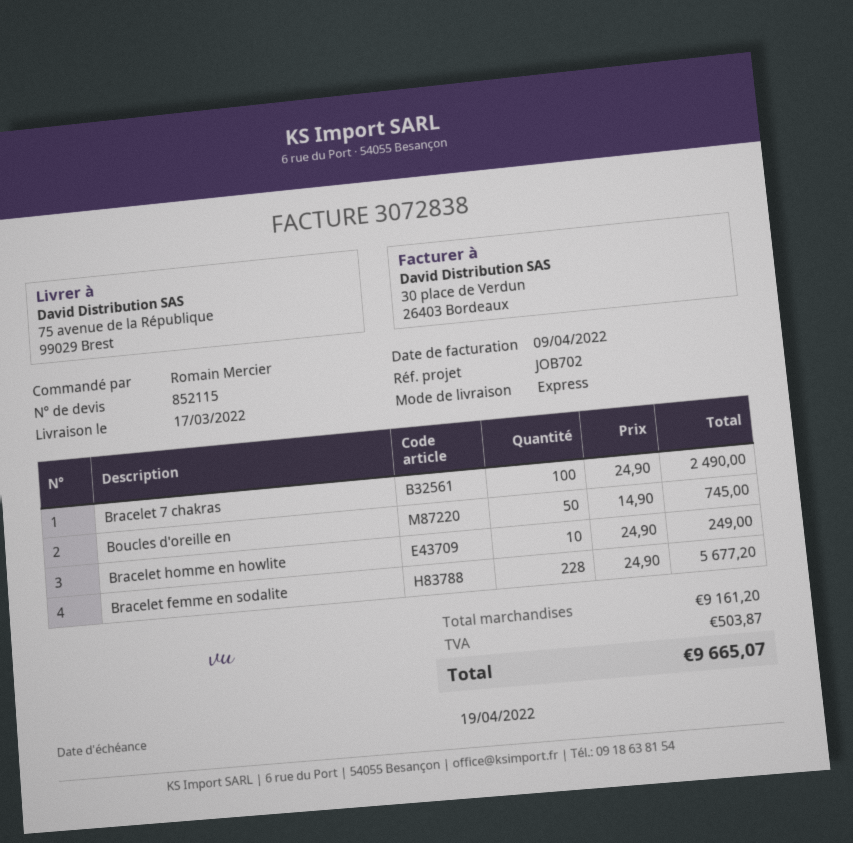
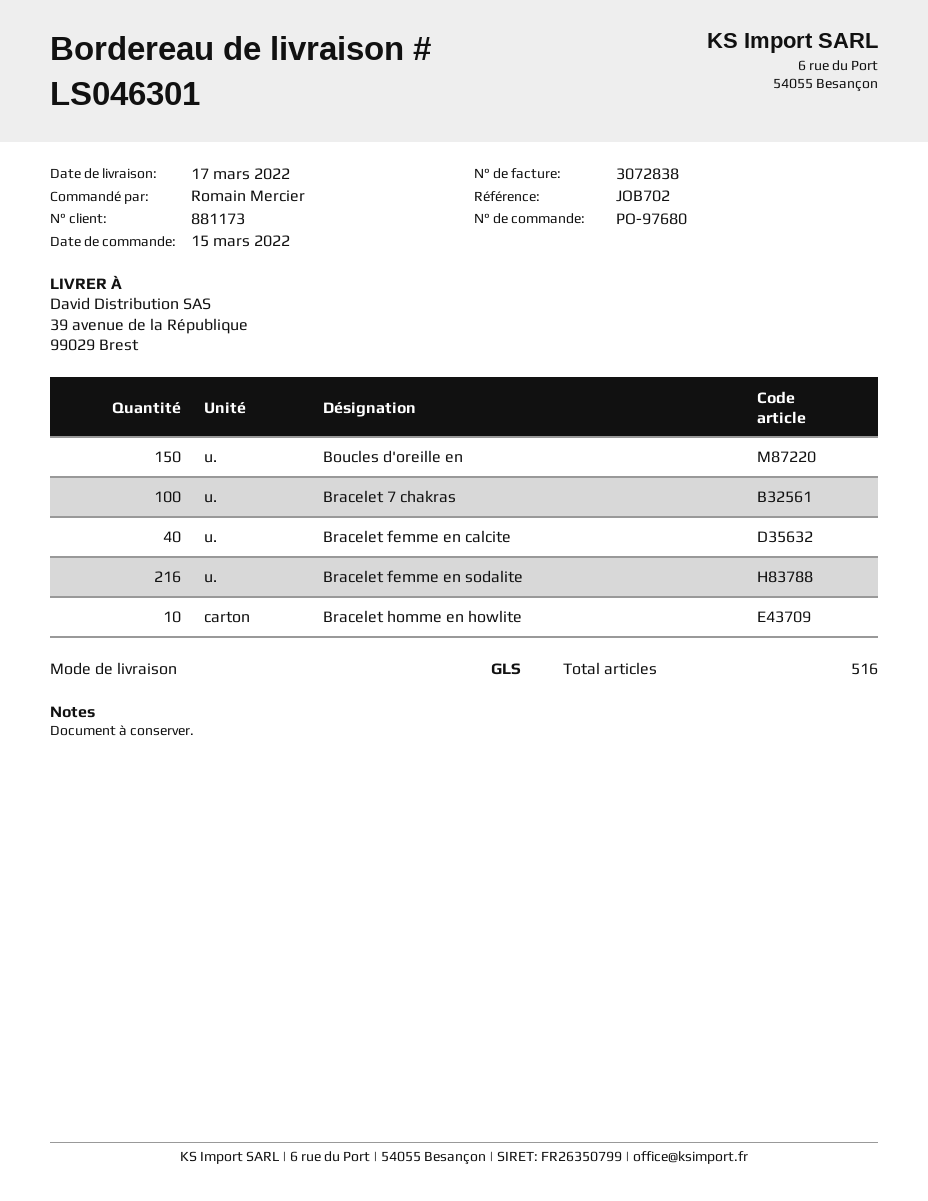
shipping method: express -> GLS
ship to: 75 avenue de la République, 99029 Brest -> 39 avenue de la République, 99029 Brest
Boucles d'oreille en: 50 -> 150
Bracelet femme en sodalite: 228 -> 216
Bracelet femme en calcite: none -> 40

